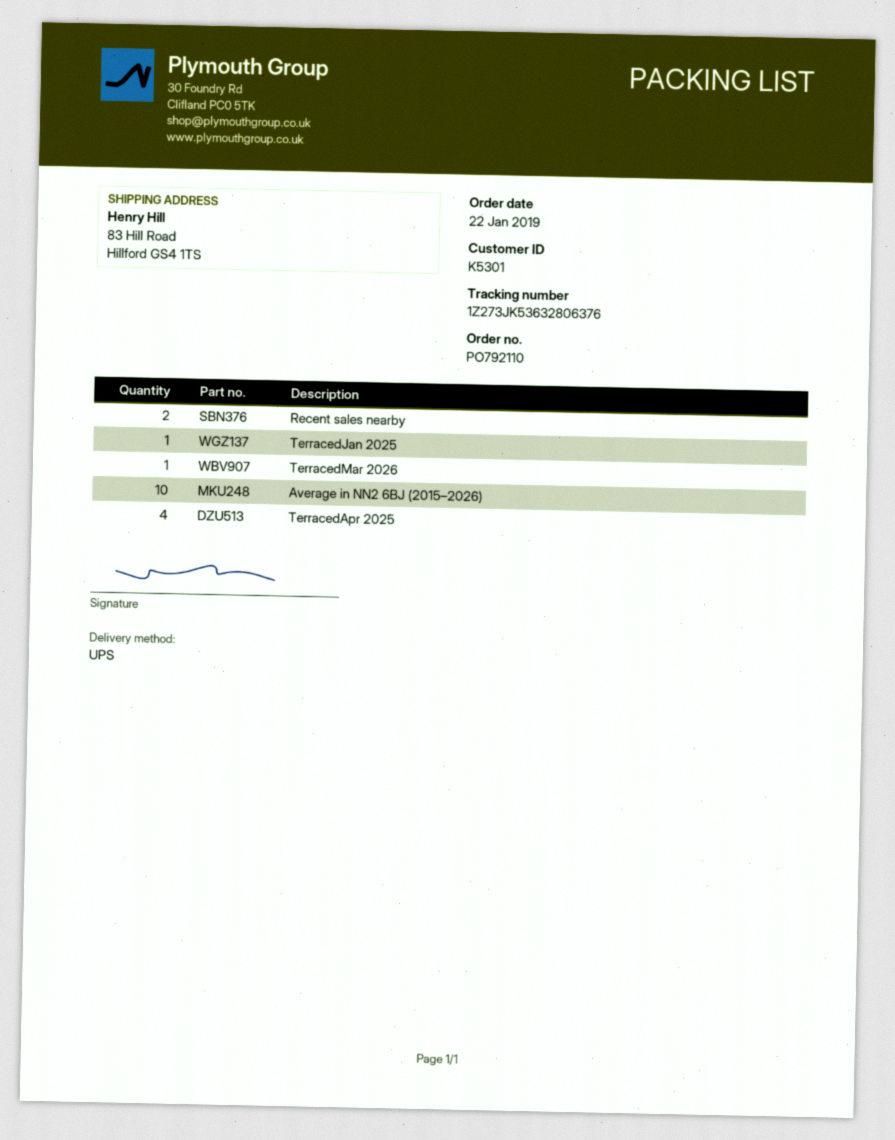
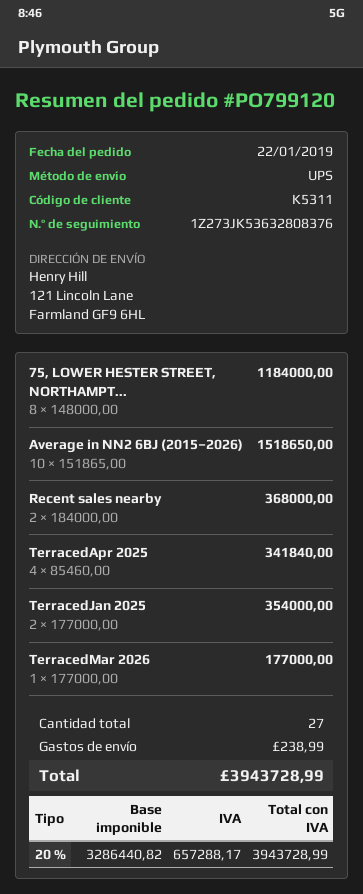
order number: PO792110 -> PO799120
customer number: K5301 -> K5311
tracking number: 1Z273JK53632806376 -> 1Z273JK53632808376
ship to: 83 Hill Road, Hillford GS4 1TS -> 121 Lincoln Lane, Farmland GF9 6HL
TerracedJan 2025: 1 -> 2
75, LOWER HESTER STREET, NORTHAMPT...: none -> 8

